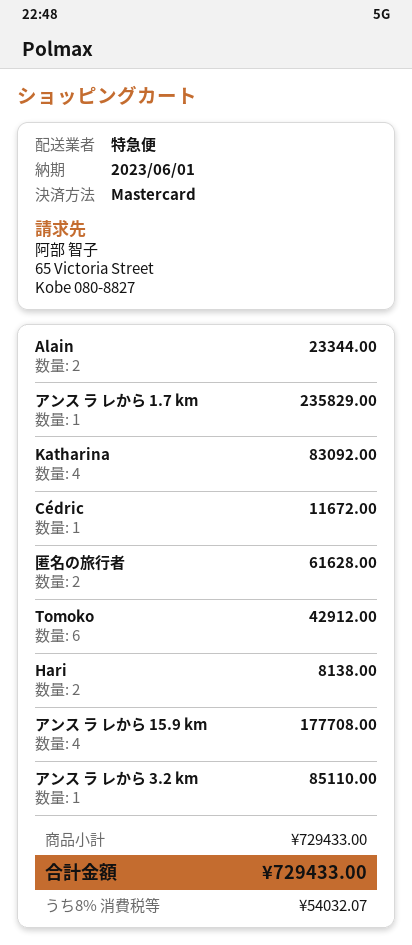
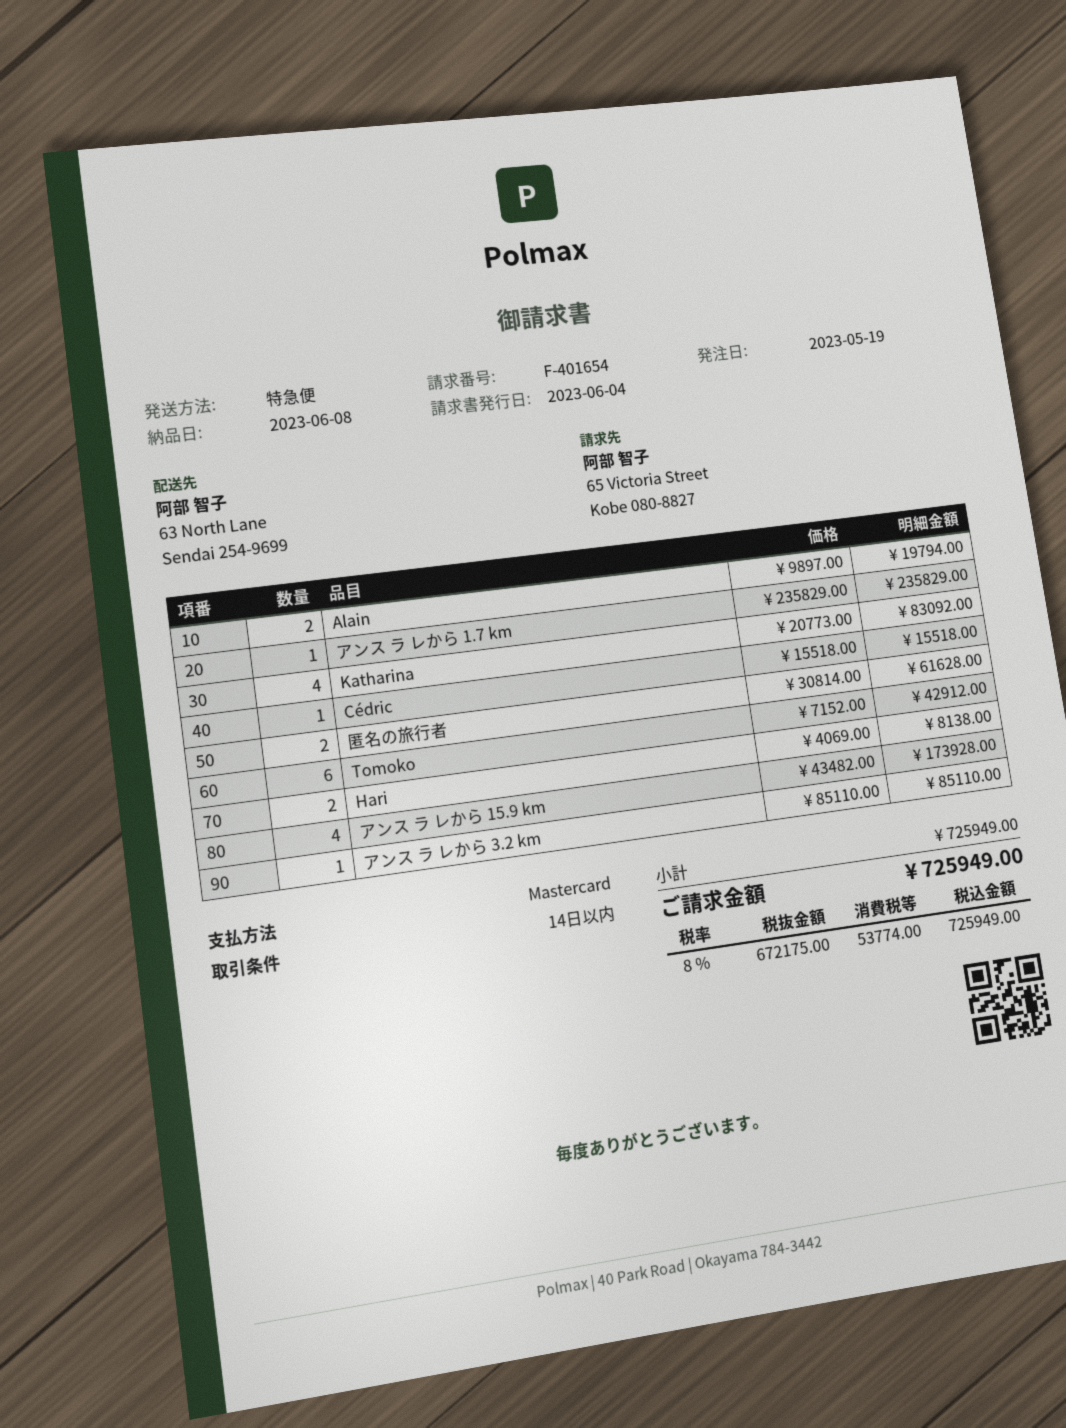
delivery date: 2023-06-01 -> 2023-06-08
Alain: 2 for 23344.00 -> 2 for 19794.00
Cédric: 1 for 11672.00 -> 1 for 15518.00
アンス ラ レから 15.9 km: 4 for 177708.00 -> 4 for 173928.00
subtotal: 729433.00 -> 725949.00
tax: 8% = 54032.07 -> 8% = 53774.00
total: 729433.00 -> 725949.00

